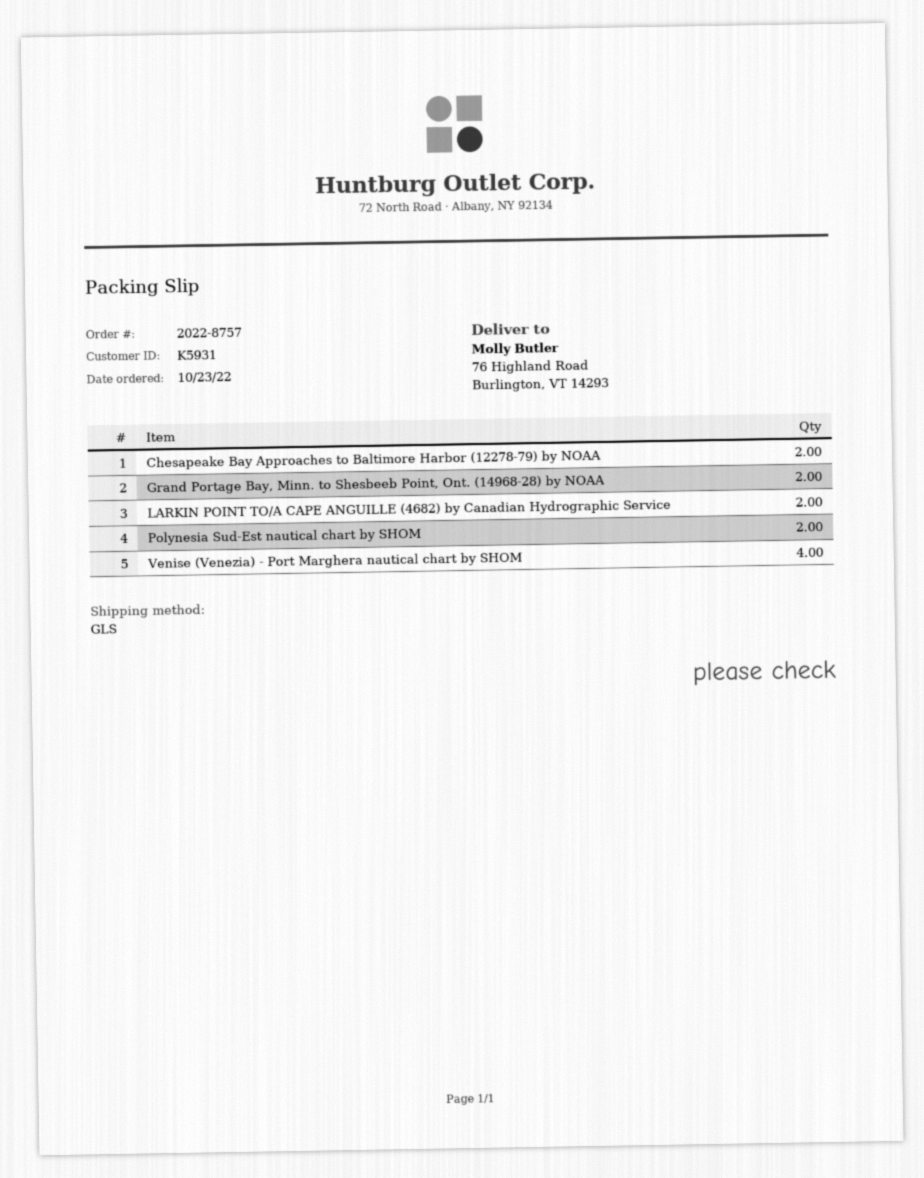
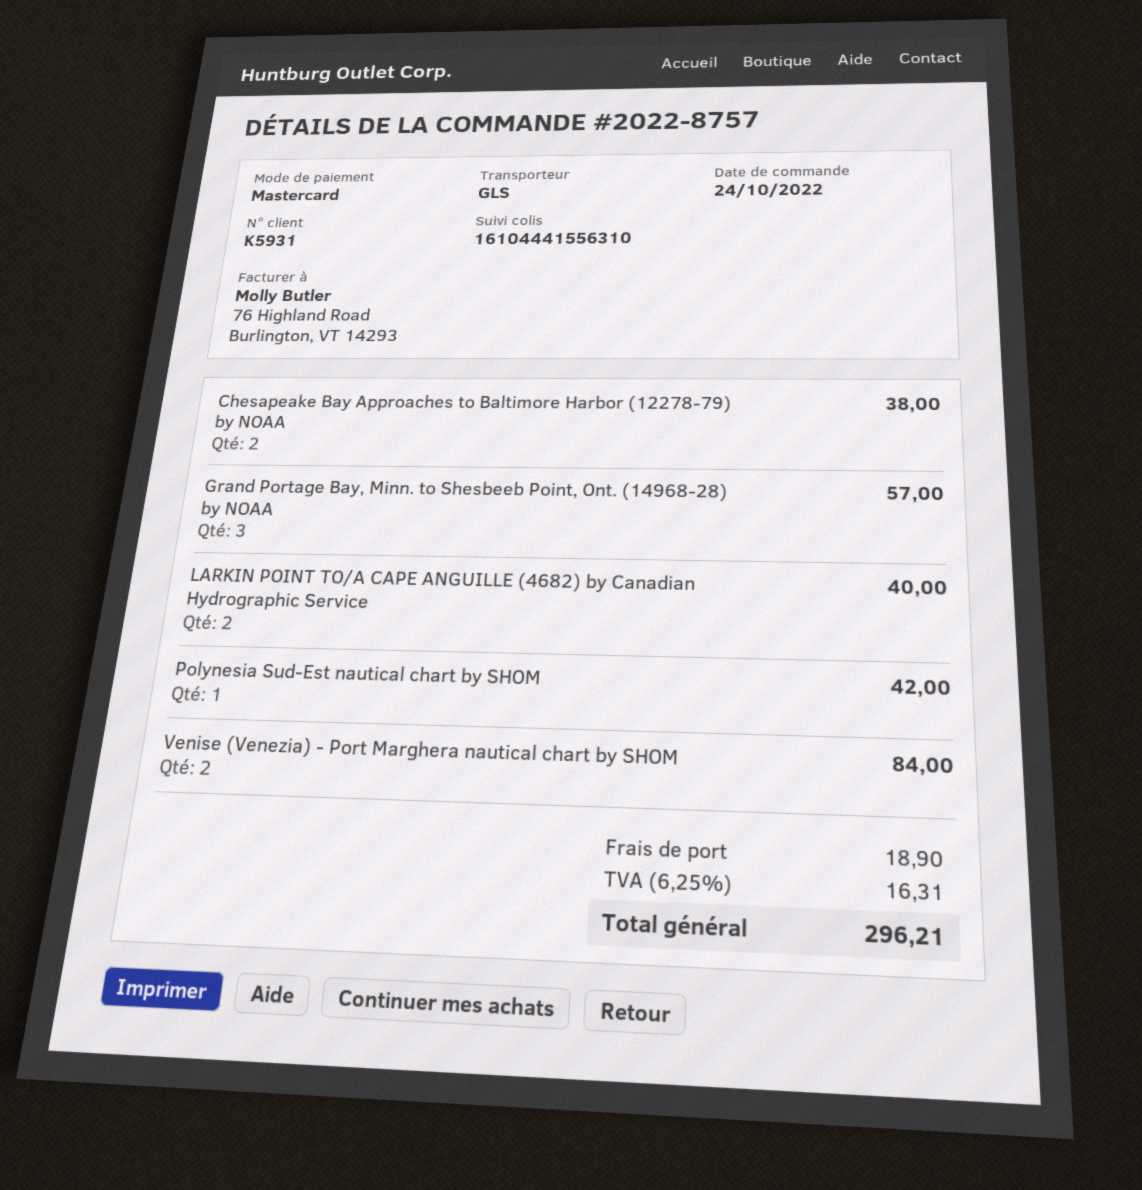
order date: 2022-10-23 -> 2022-10-24
Grand Portage Bay, Minn. to Shesbeeb Point, Ont. (14968-28) by NOAA: 2 -> 3
Polynesia Sud-Est nautical chart by SHOM: 2 -> 1
Venise (Venezia) - Port Marghera nautical chart by SHOM: 4 -> 2

